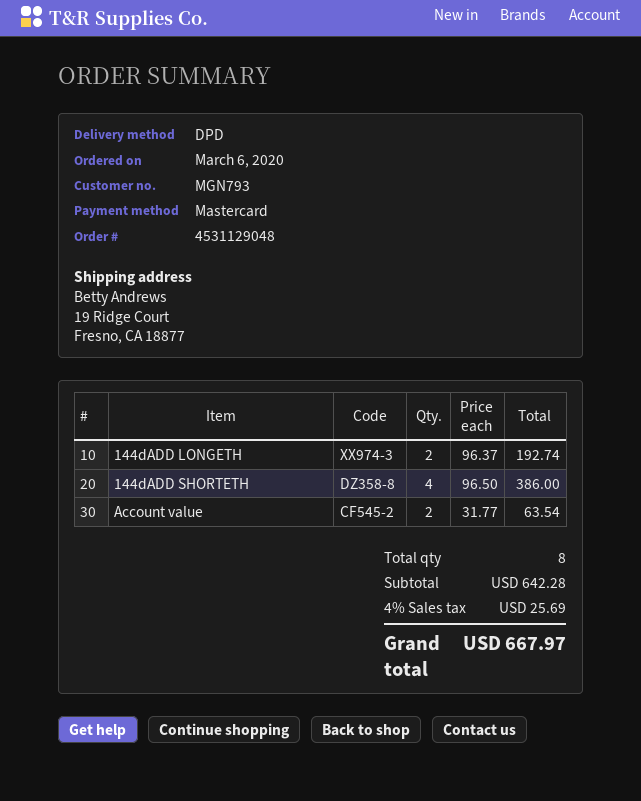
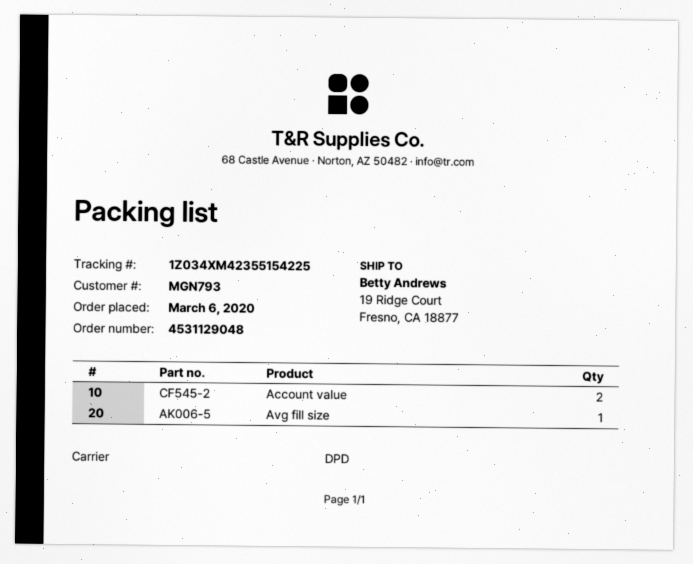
144dADD LONGETH: 2 -> none
144dADD SHORTETH: 4 -> none
Avg fill size: none -> 1

